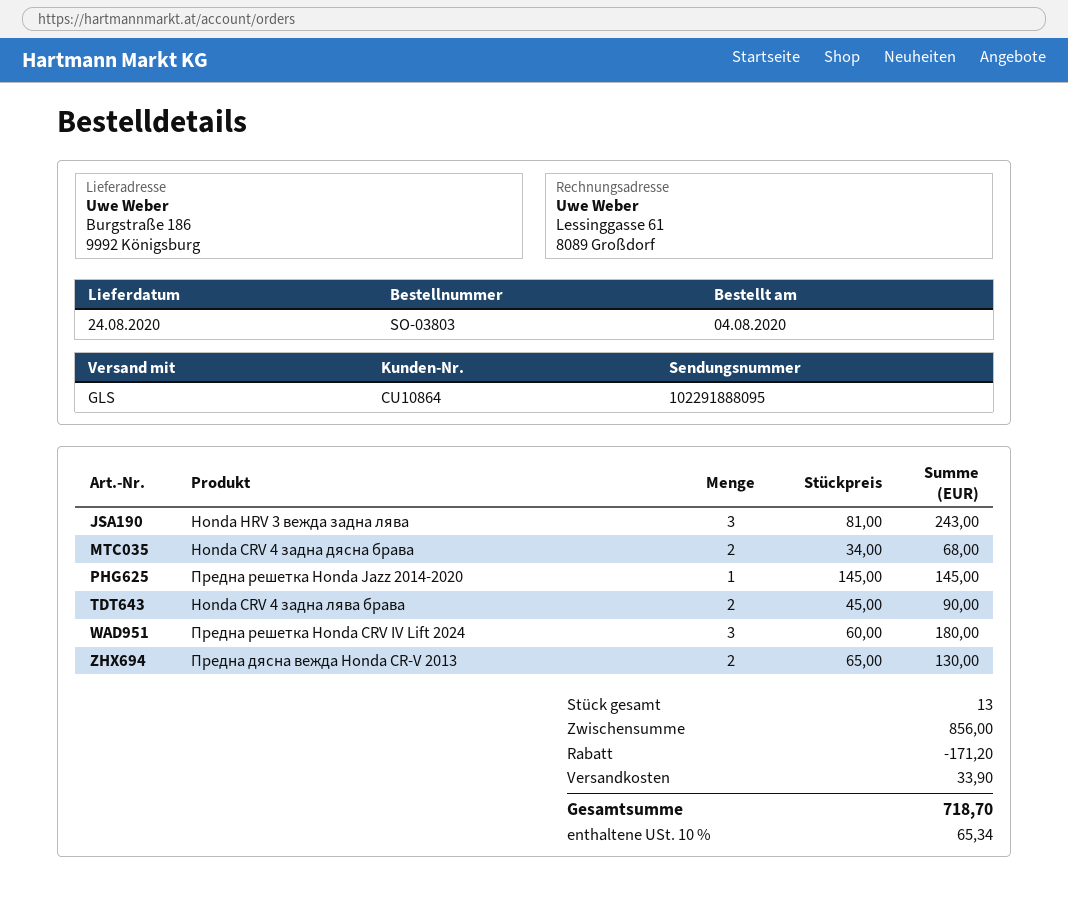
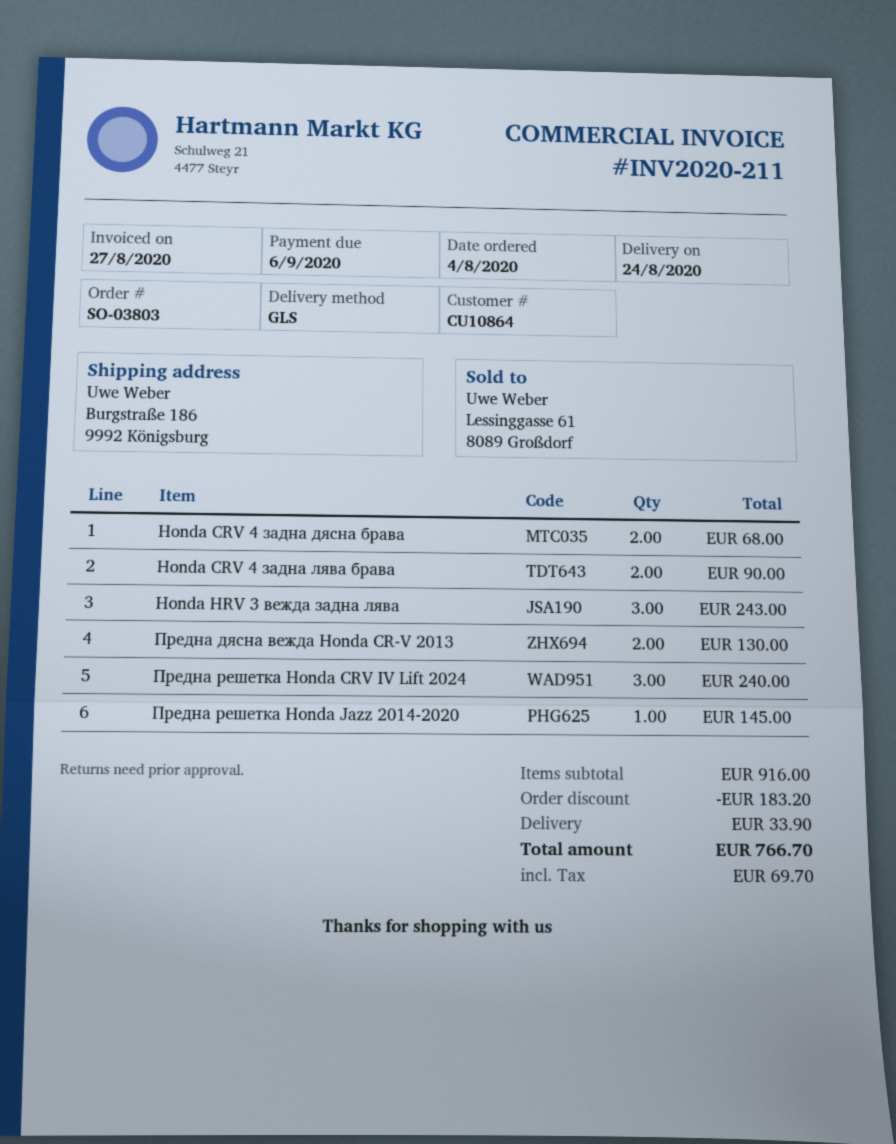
Предна решетка Honda CRV IV Lift 2024: 3 for 180.00 -> 3 for 240.00
subtotal: 856.00 -> 916.00
discount: 171.20 -> 183.20
tax: 65.34 -> 69.70
total: 718.70 -> 766.70

